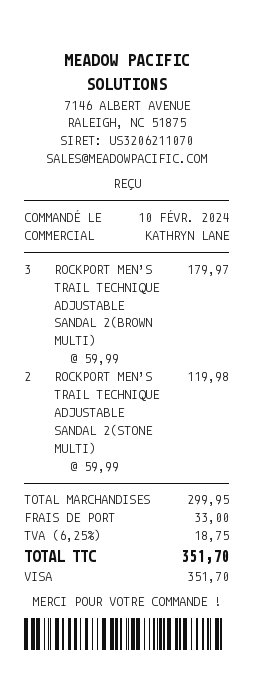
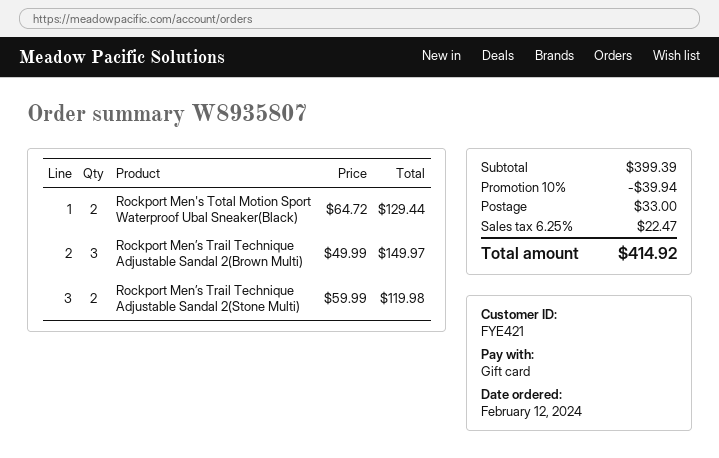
order date: 2024-02-10 -> 2024-02-12
payment method: Visa -> gift card
ROCKPORT MEN’S TRAIL TECHNIQUE ADJUSTABLE SANDAL 2(BROWN MULTI): 3 x 59.99 = 179.97 -> 3 x 49.99 = 149.97
Rockport Men's Total Motion Sport Waterproof Ubal Sneaker(Black): none -> 2 x 64.72 = 129.44
subtotal: 299.95 -> 399.39
discount: none -> 10% = 39.94
tax: 6.25% = 18.75 -> 6.25% = 22.47
total: 351.70 -> 414.92

